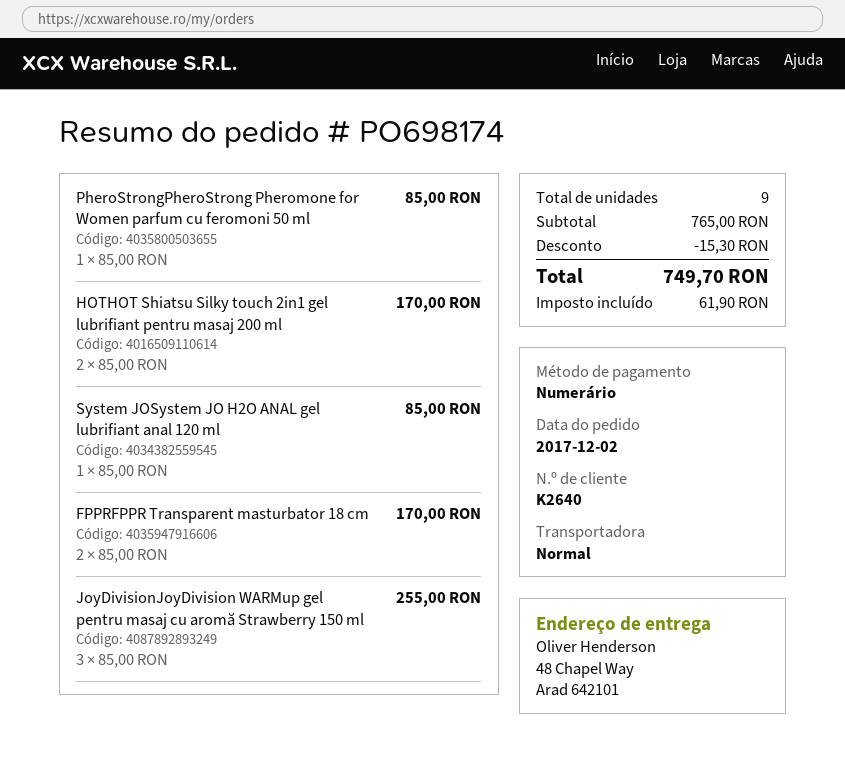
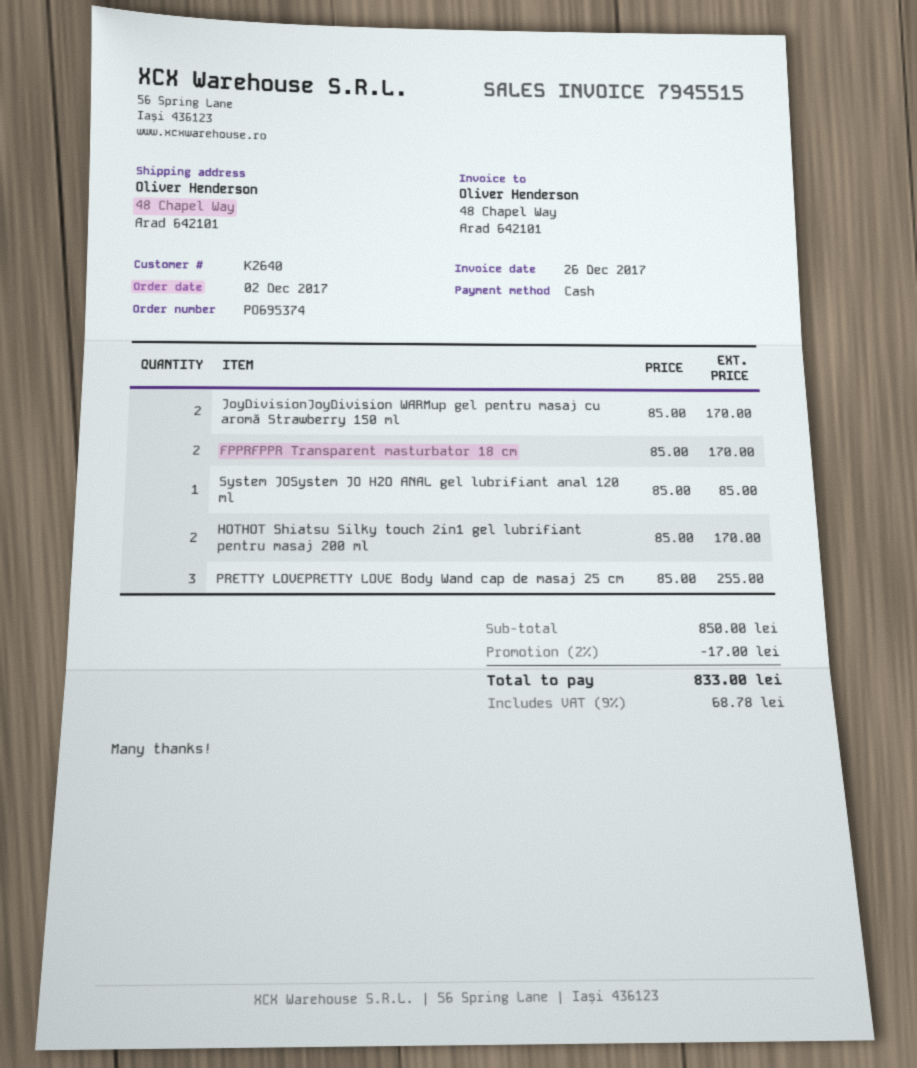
order number: PO698174 -> PO695374
PheroStrongPheroStrong Pheromone for Women parfum cu feromoni 50 ml: 1 x 85.00 = 85.00 -> none
JoyDivisionJoyDivision WARMup gel pentru masaj cu aromă Strawberry 150 ml: 3 x 85.00 = 255.00 -> 2 x 85.00 = 170.00
PRETTY LOVEPRETTY LOVE Body Wand cap de masaj 25 cm: none -> 3 x 85.00 = 255.00
subtotal: 765.00 -> 850.00
discount: 15.30 -> 17.00
tax: 61.90 -> 68.78
total: 749.70 -> 833.00

